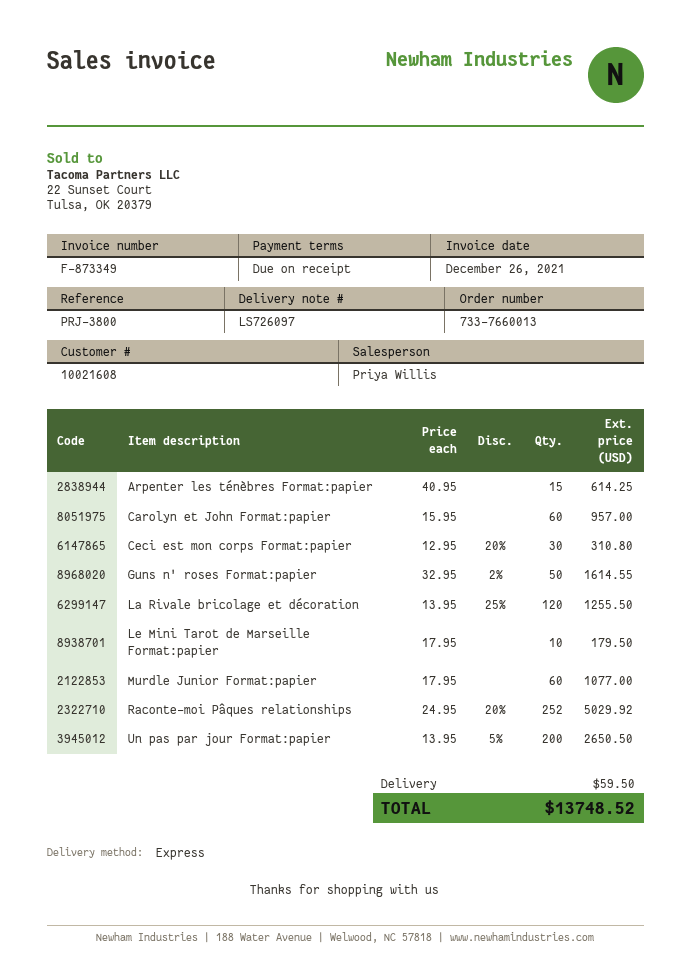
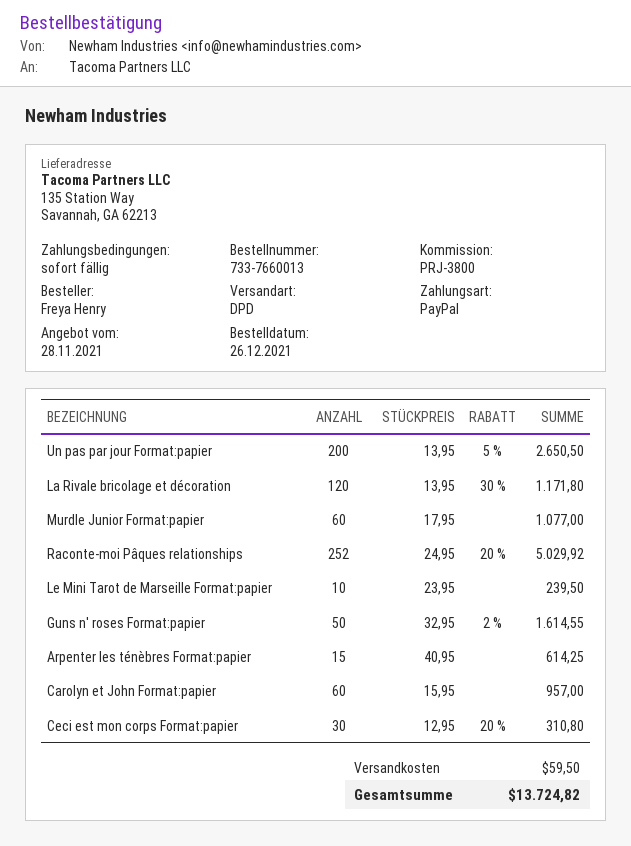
shipping method: express -> DPD
La Rivale bricolage et décoration: 120 x 13.95 - 25% = 1255.50 -> 120 x 13.95 - 30% = 1171.80
Le Mini Tarot de Marseille Format:papier: 10 x 17.95 = 179.50 -> 10 x 23.95 = 239.50
total: 13748.52 -> 13724.82

